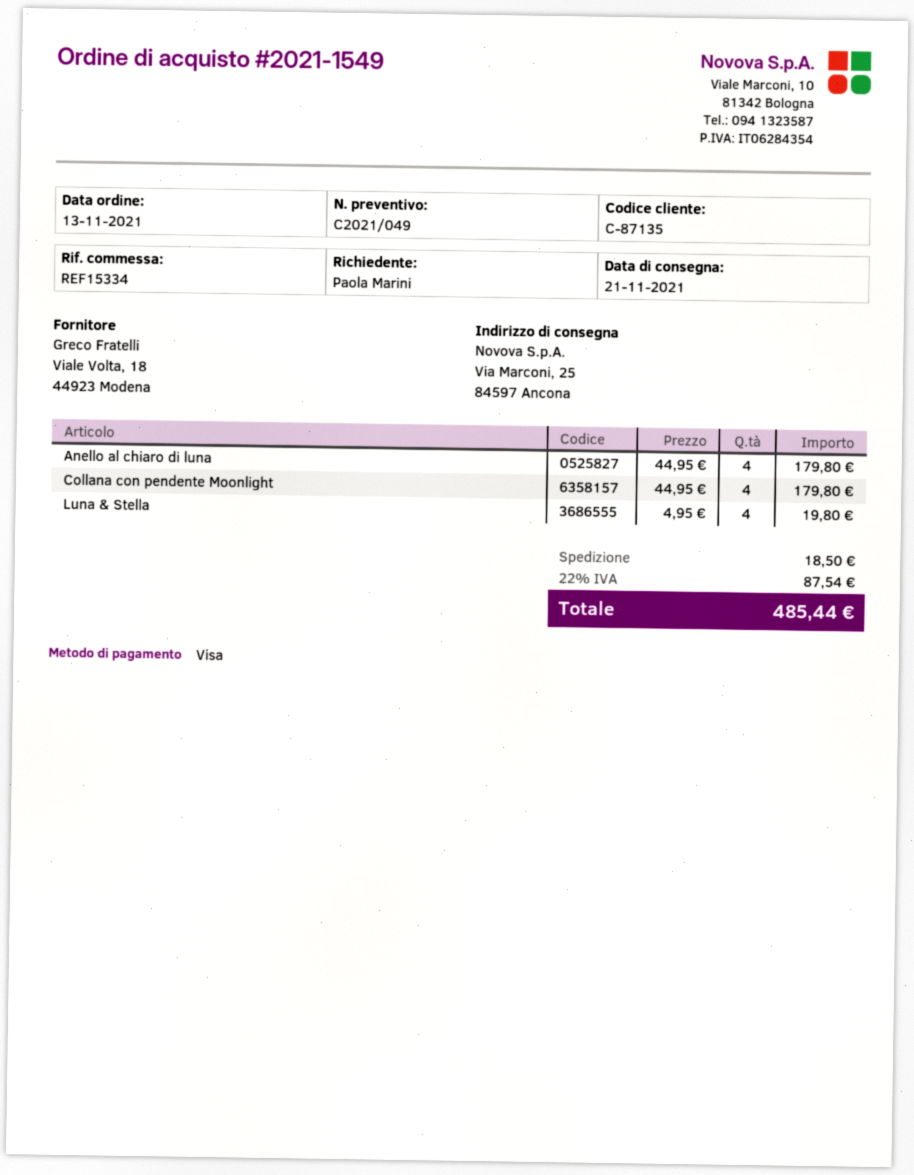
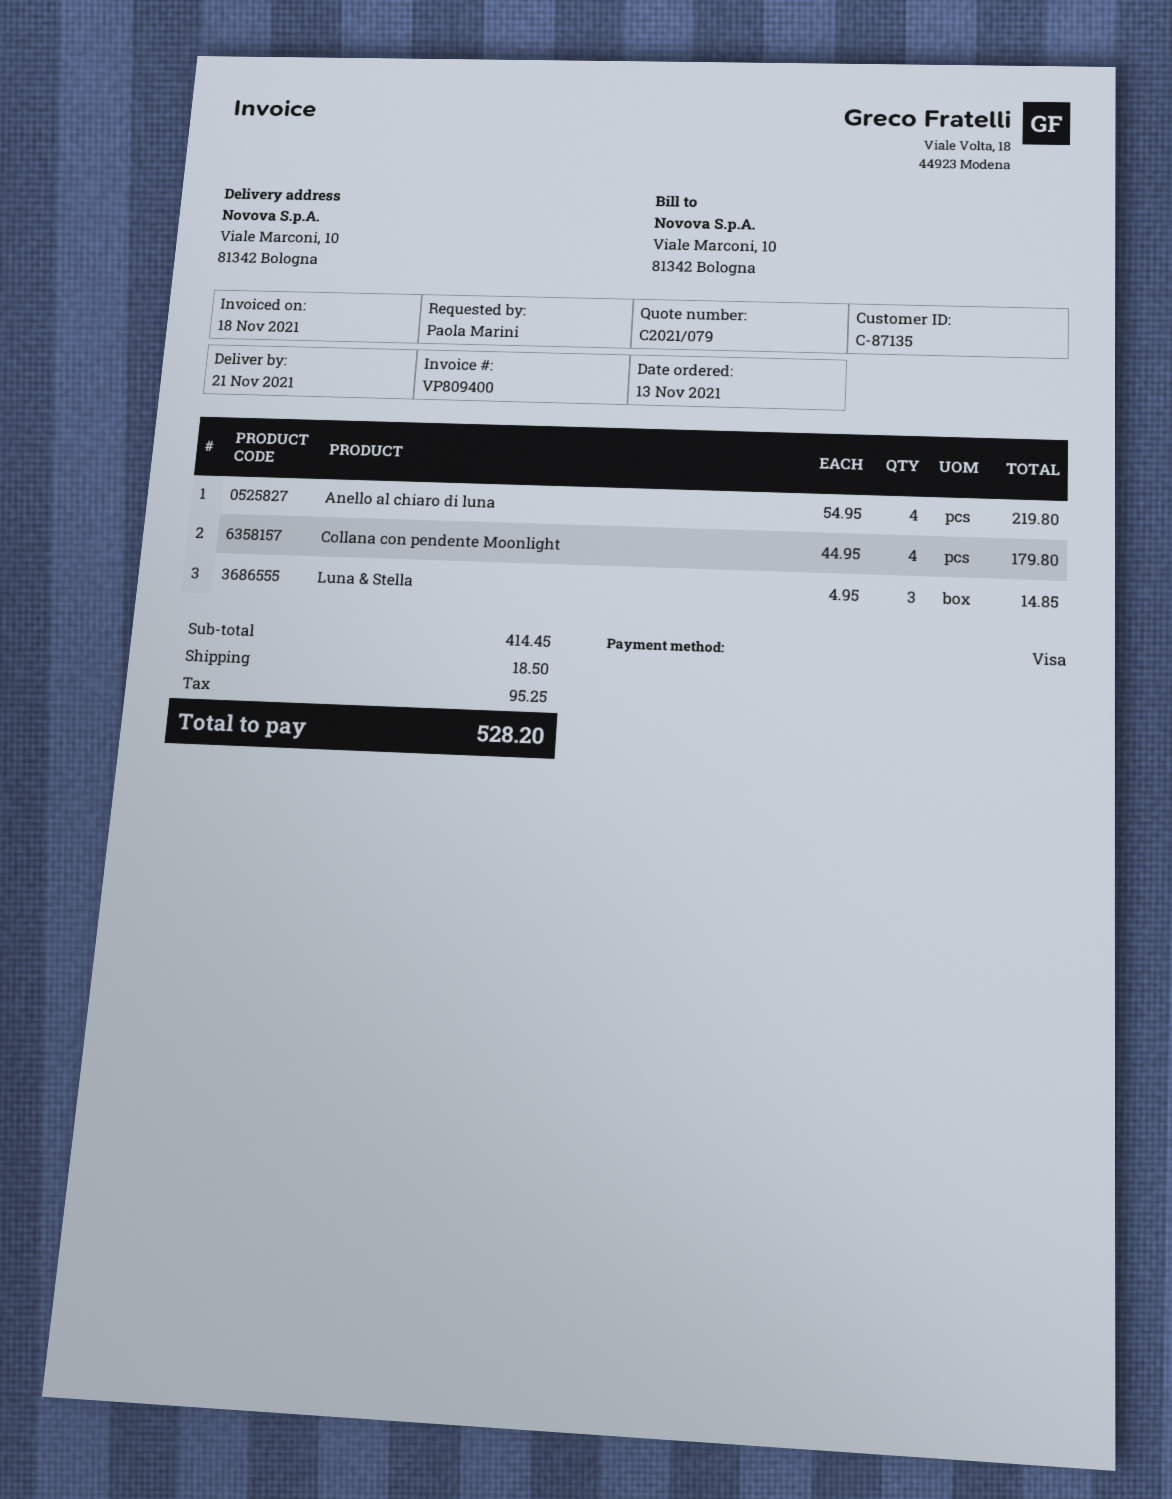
quote number: C2021/049 -> C2021/079
ship to: Via Marconi, 25, 84597 Ancona -> Viale Marconi, 10, 81342 Bologna
Anello al chiaro di luna: 4 x 44.95 = 179.80 -> 4 x 54.95 = 219.80
Luna & Stella: 4 x 4.95 = 19.80 -> 3 x 4.95 = 14.85
tax: 87.54 -> 95.25
total: 485.44 -> 528.20

